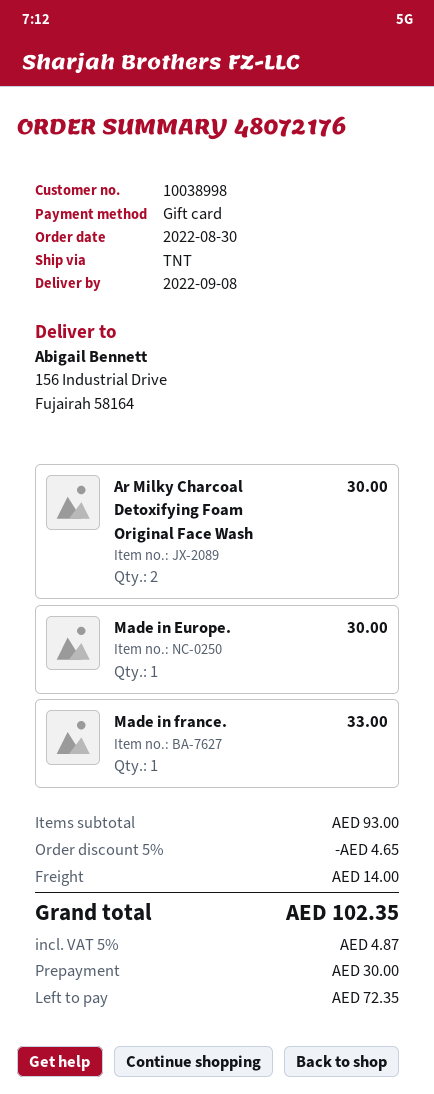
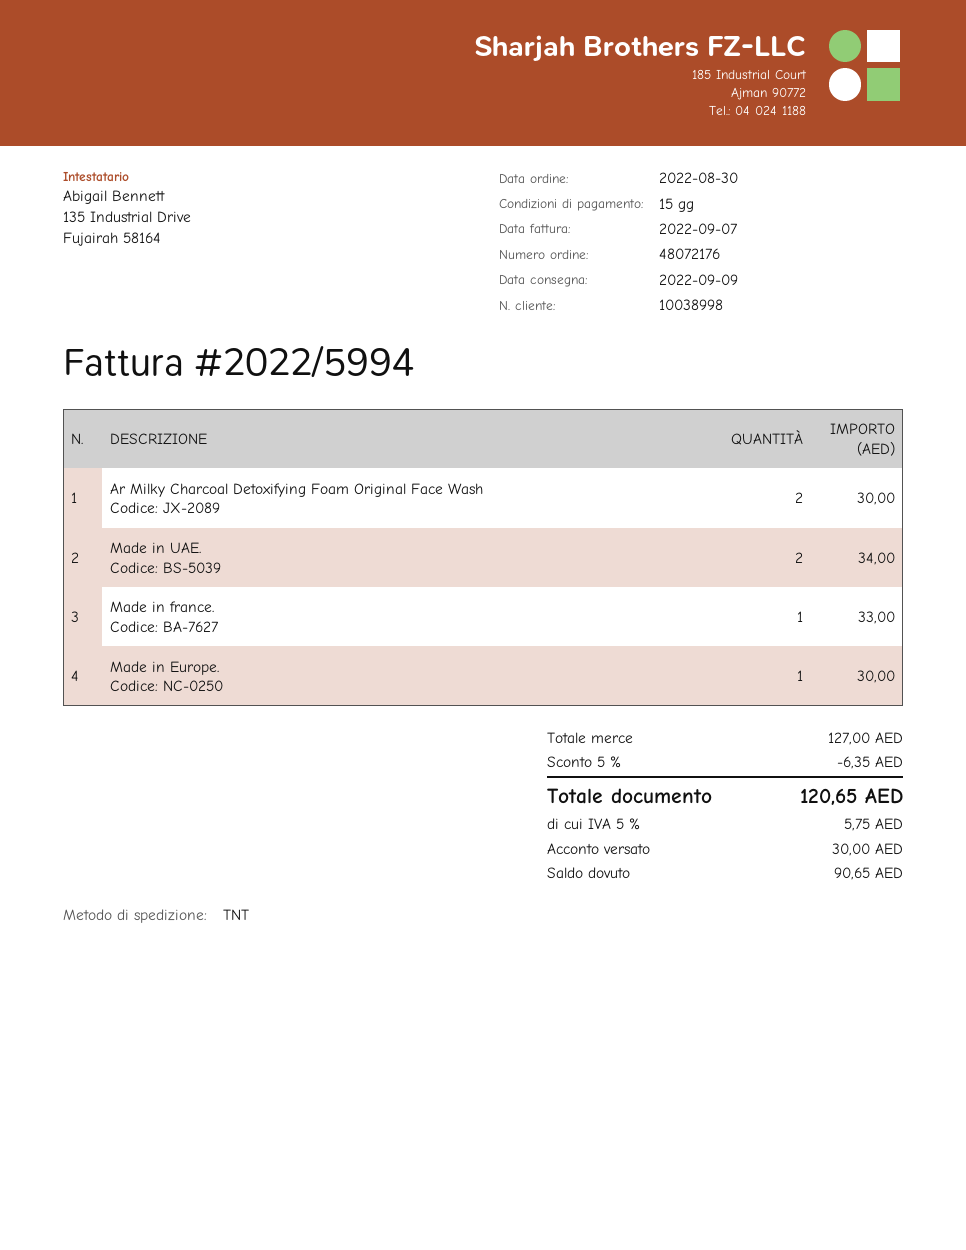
delivery date: 2022-09-08 -> 2022-09-09
Made in UAE.: none -> 2 for 34.00
subtotal: 93.00 -> 127.00
discount: 5% = 4.65 -> 5% = 6.35
shipping: 14.00 -> none
tax: 5% = 4.87 -> 5% = 5.75
total: 102.35 -> 120.65
balance: 72.35 -> 90.65

